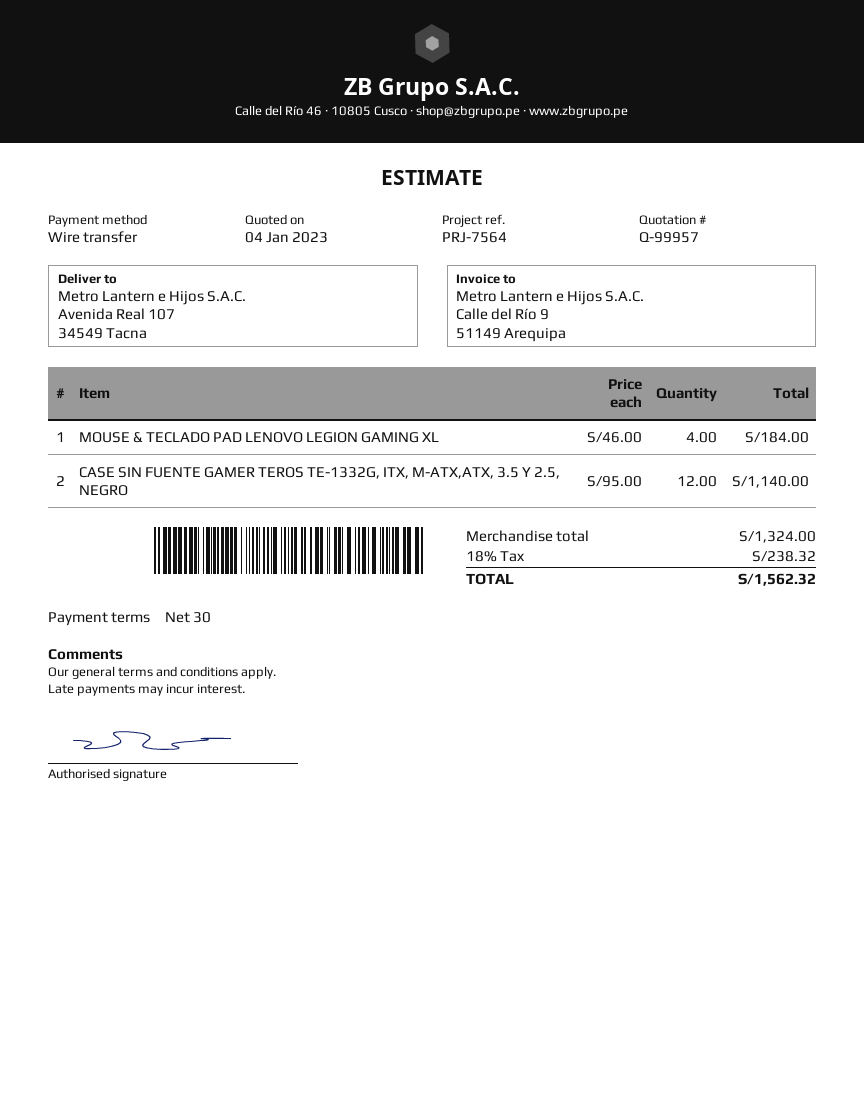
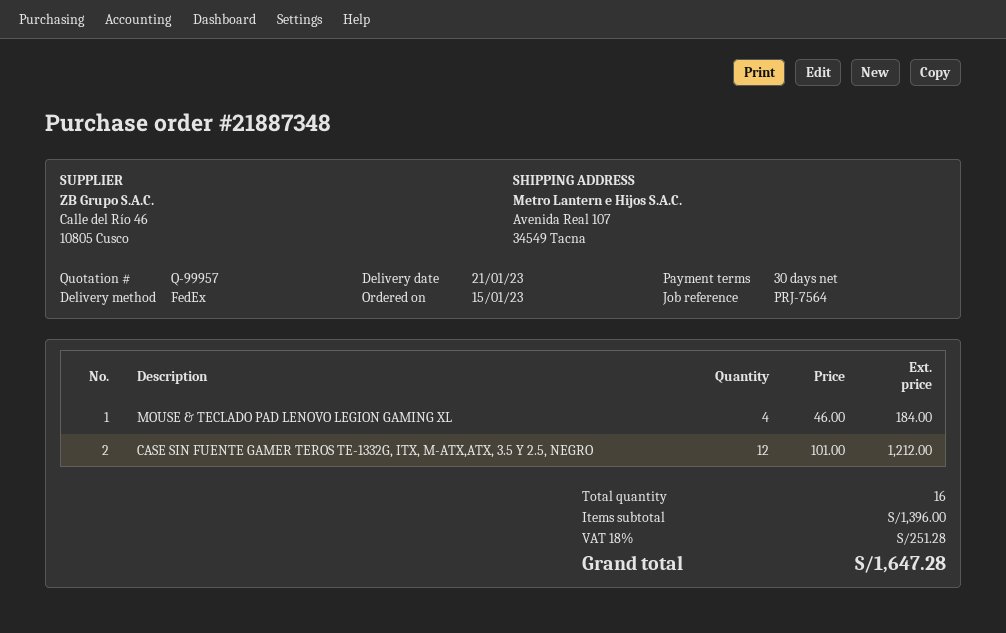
CASE SIN FUENTE GAMER TEROS TE-1332G, ITX, M-ATX,ATX, 3.5 Y 2.5, NEGRO: 12 x 95.00 = 1140.00 -> 12 x 101.00 = 1212.00
subtotal: 1324.00 -> 1396.00
tax: 18% = 238.32 -> 18% = 251.28
total: 1562.32 -> 1647.28

